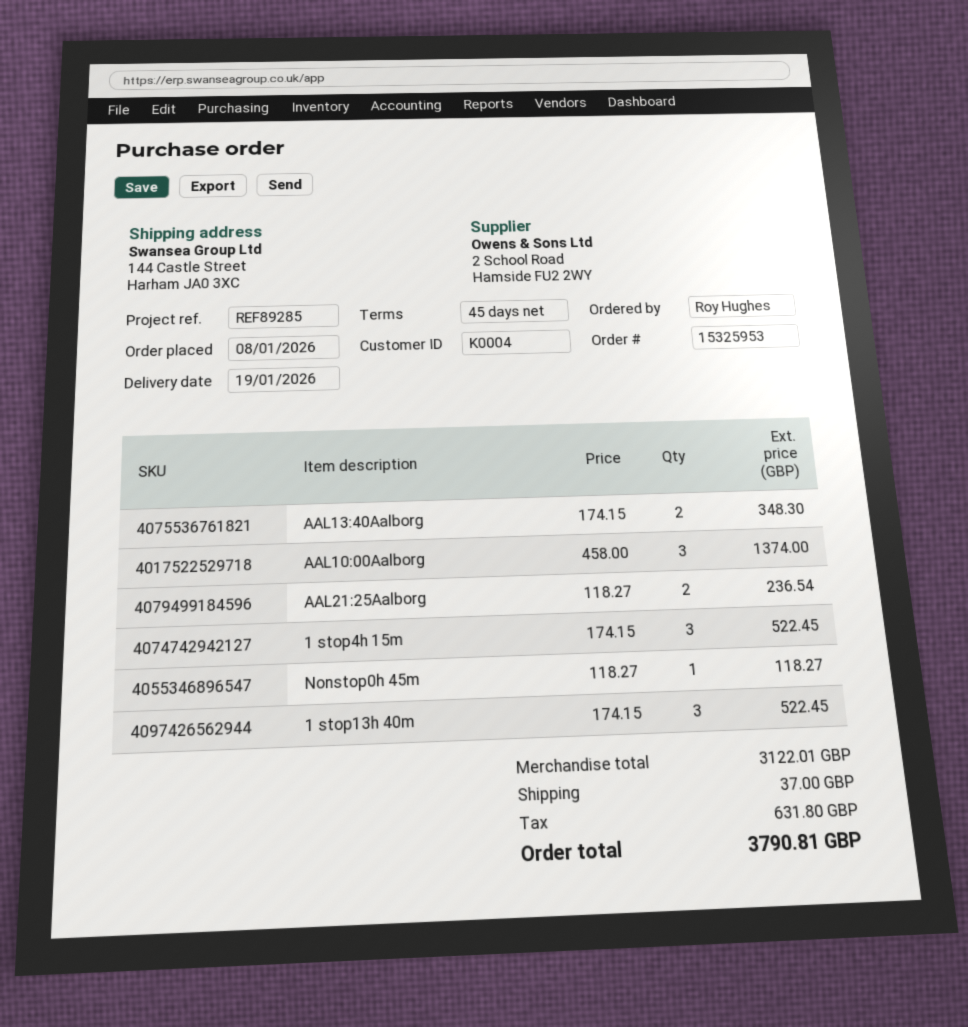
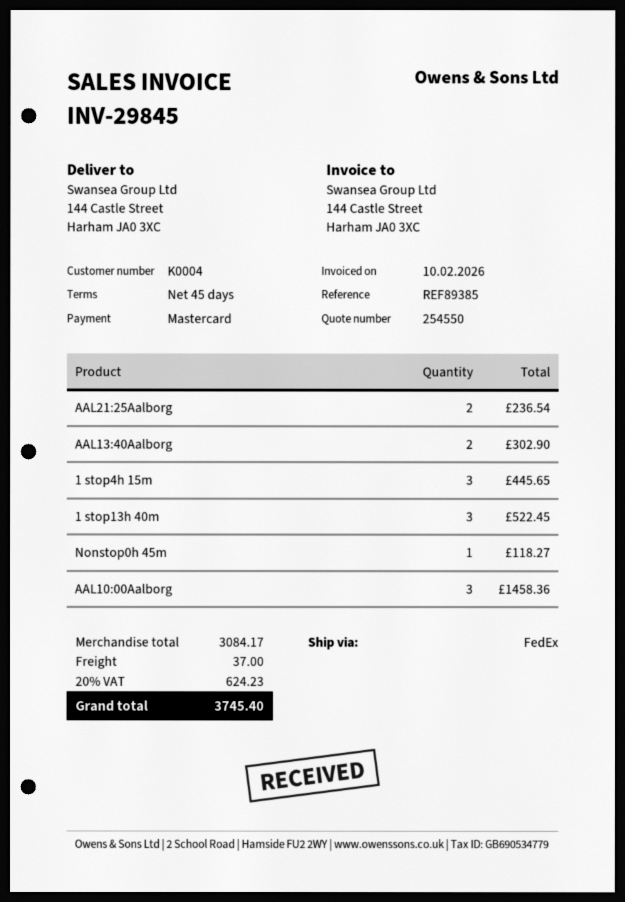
reference: REF89285 -> REF89385
AAL13:40Aalborg: 2 for 348.30 -> 2 for 302.90
AAL10:00Aalborg: 3 for 1374.00 -> 3 for 1458.36
1 stop4h 15m: 3 for 522.45 -> 3 for 445.65
subtotal: 3122.01 -> 3084.17
tax: 631.80 -> 624.23
total: 3790.81 -> 3745.40

